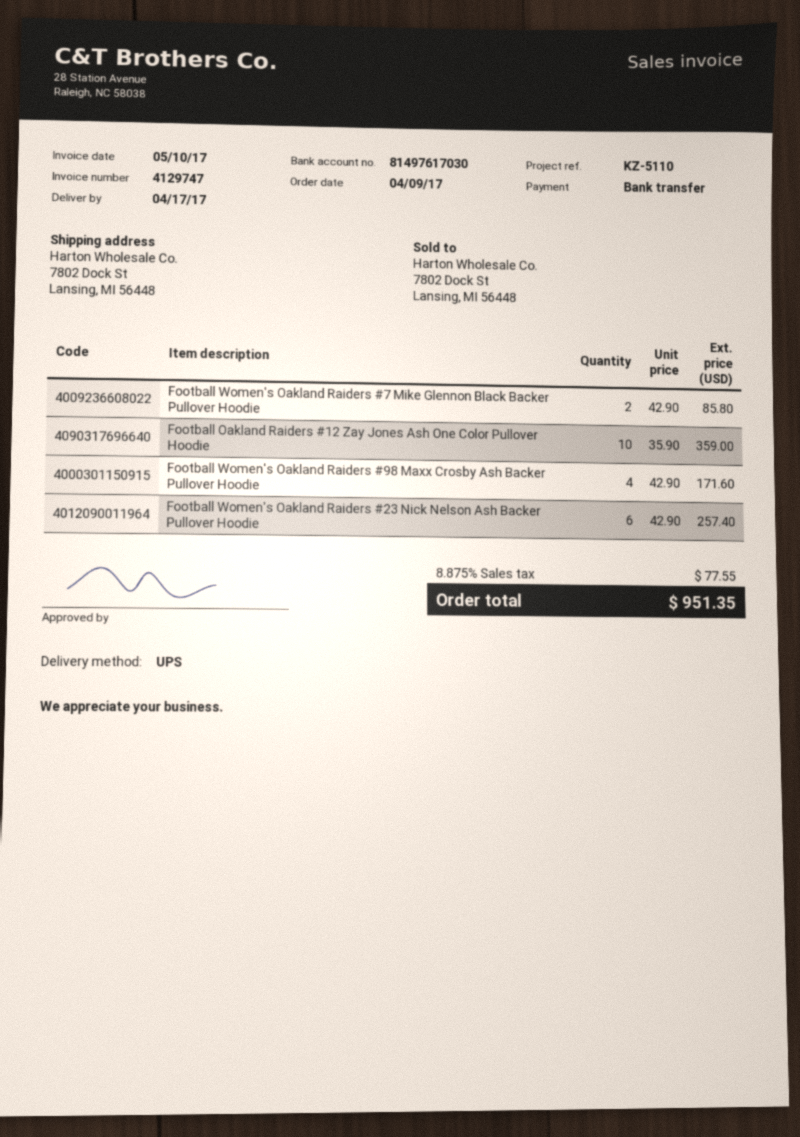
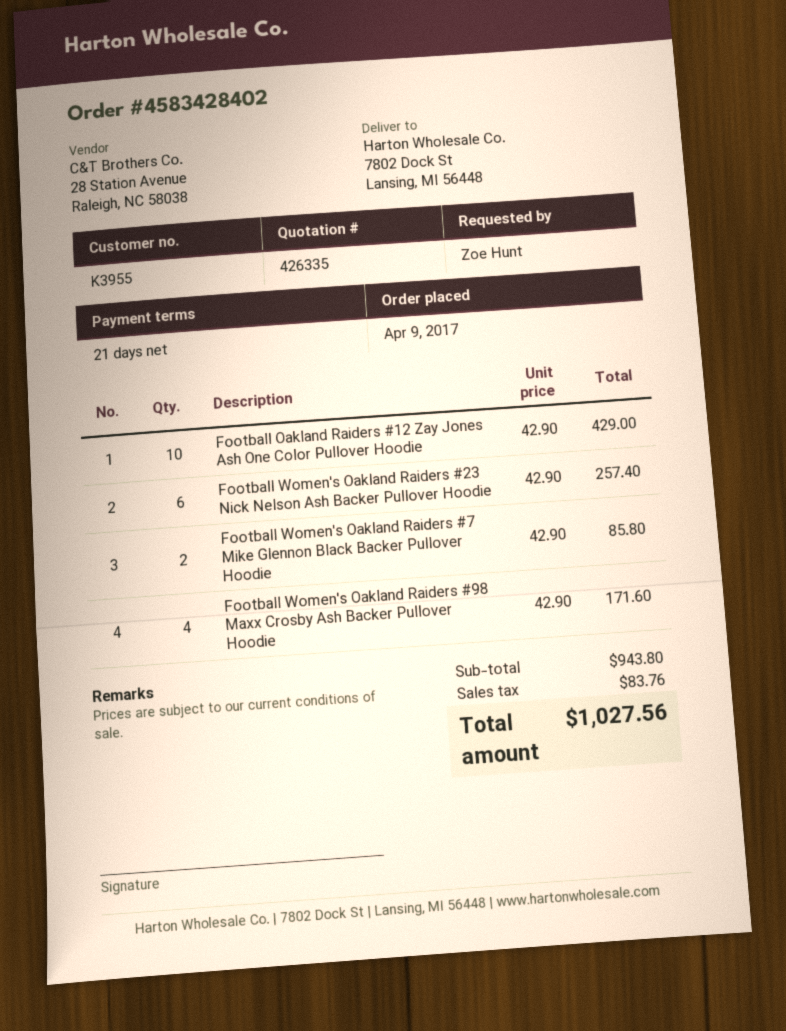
Football Oakland Raiders #12 Zay Jones Ash One Color Pullover Hoodie: 10 x 35.90 = 359.00 -> 10 x 42.90 = 429.00
tax: 77.55 -> 83.76
total: 951.35 -> 1027.56

